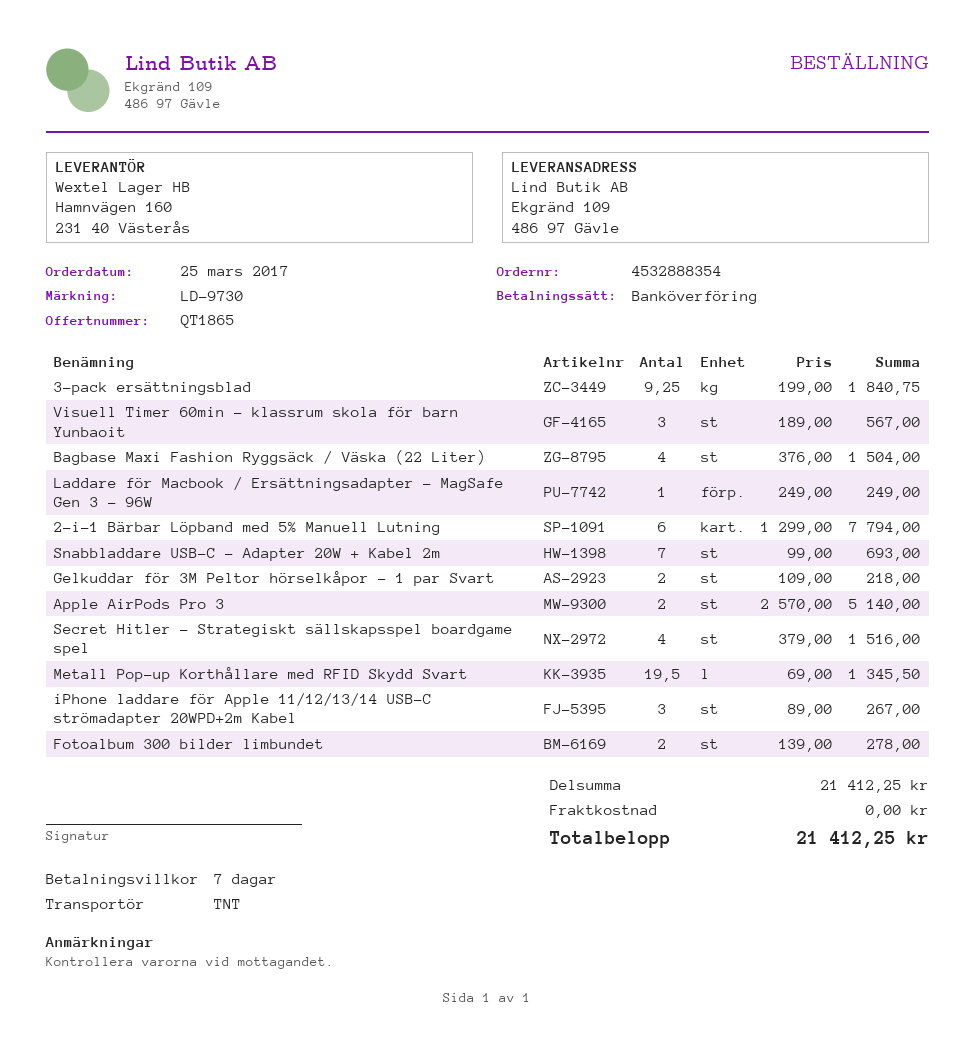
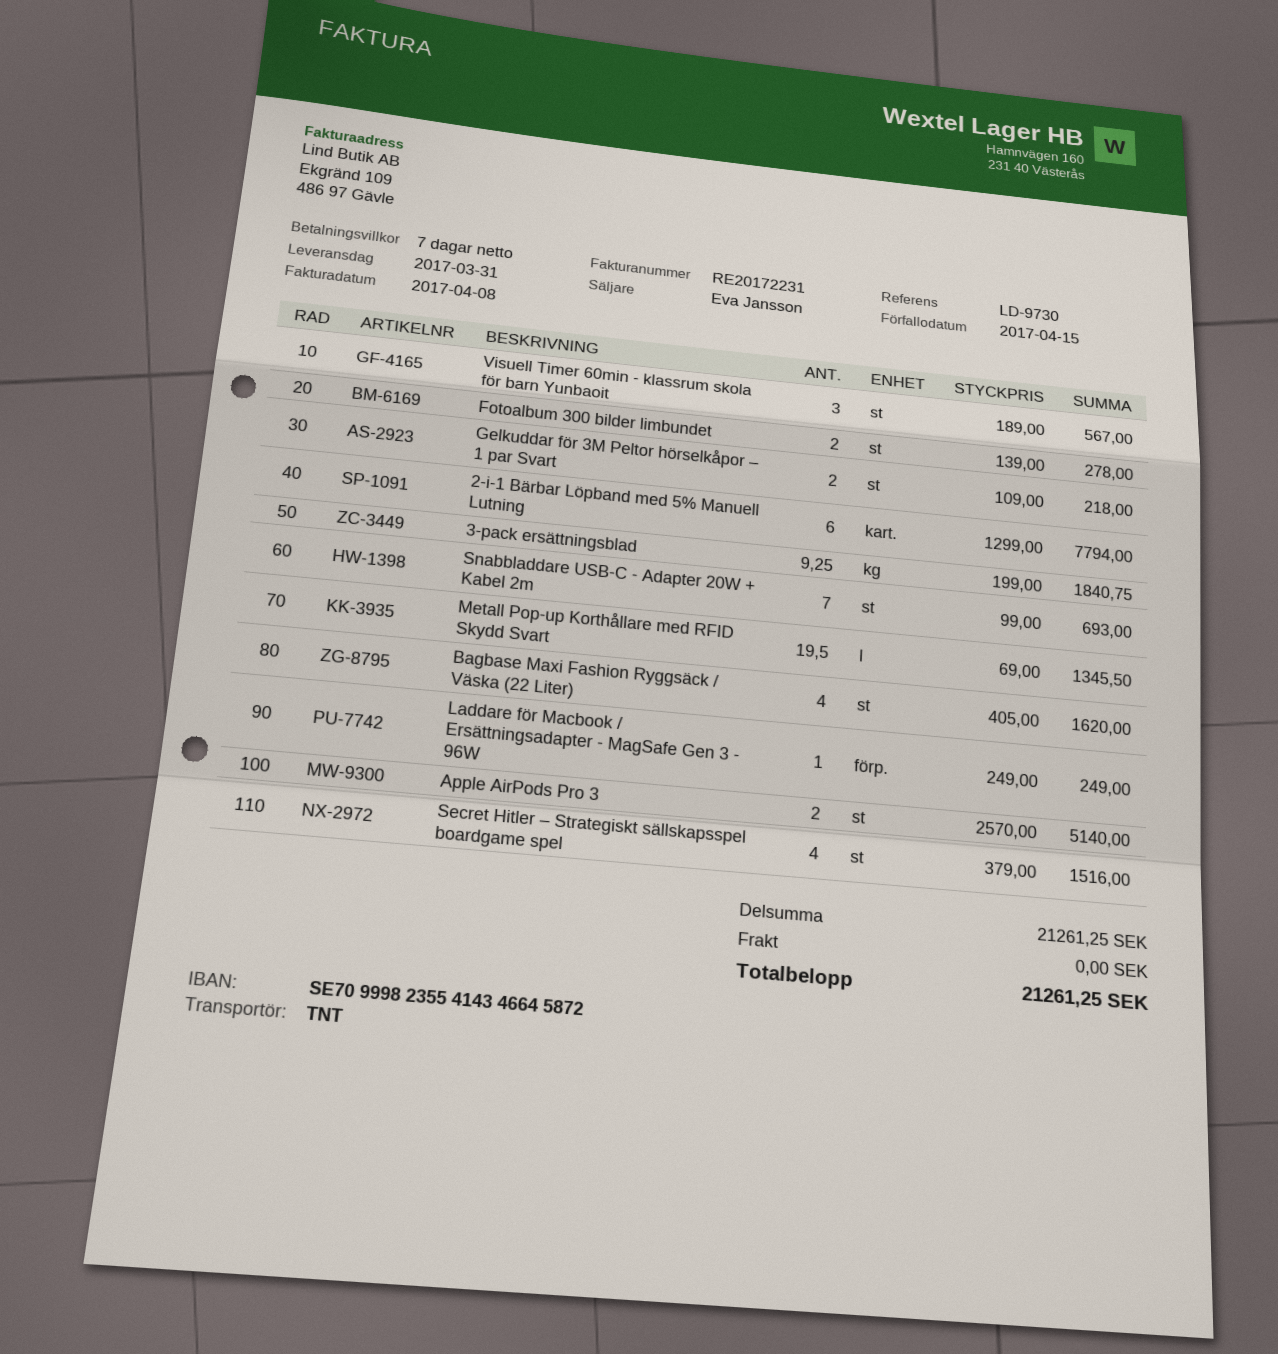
Bagbase Maxi Fashion Ryggsäck / Väska (22 Liter): 4 x 376.00 = 1504.00 -> 4 x 405.00 = 1620.00
iPhone laddare för Apple 11/12/13/14 USB-C strömadapter 20WPD+2m Kabel: 3 x 89.00 = 267.00 -> none
subtotal: 21412.25 -> 21261.25
total: 21412.25 -> 21261.25

